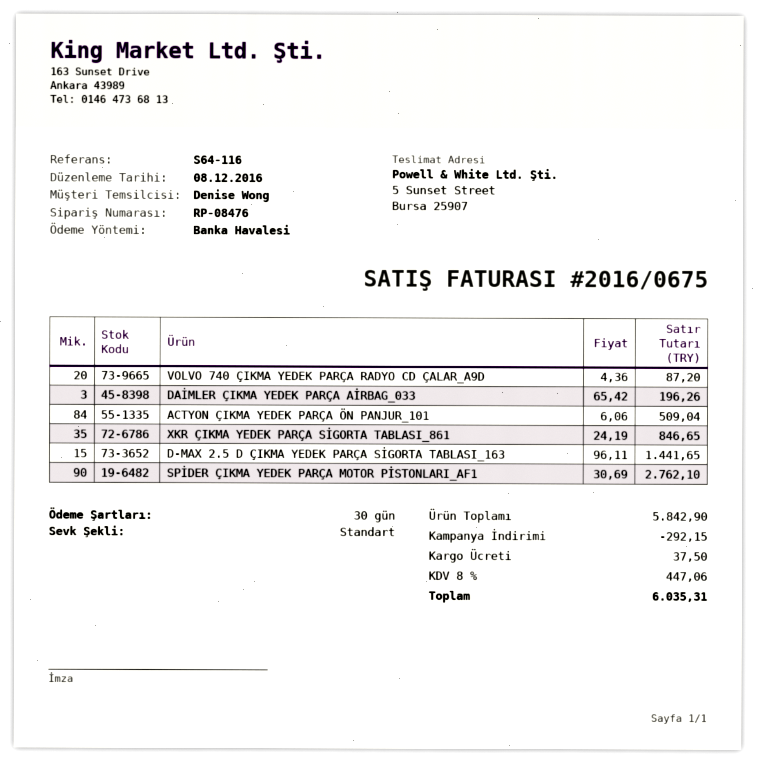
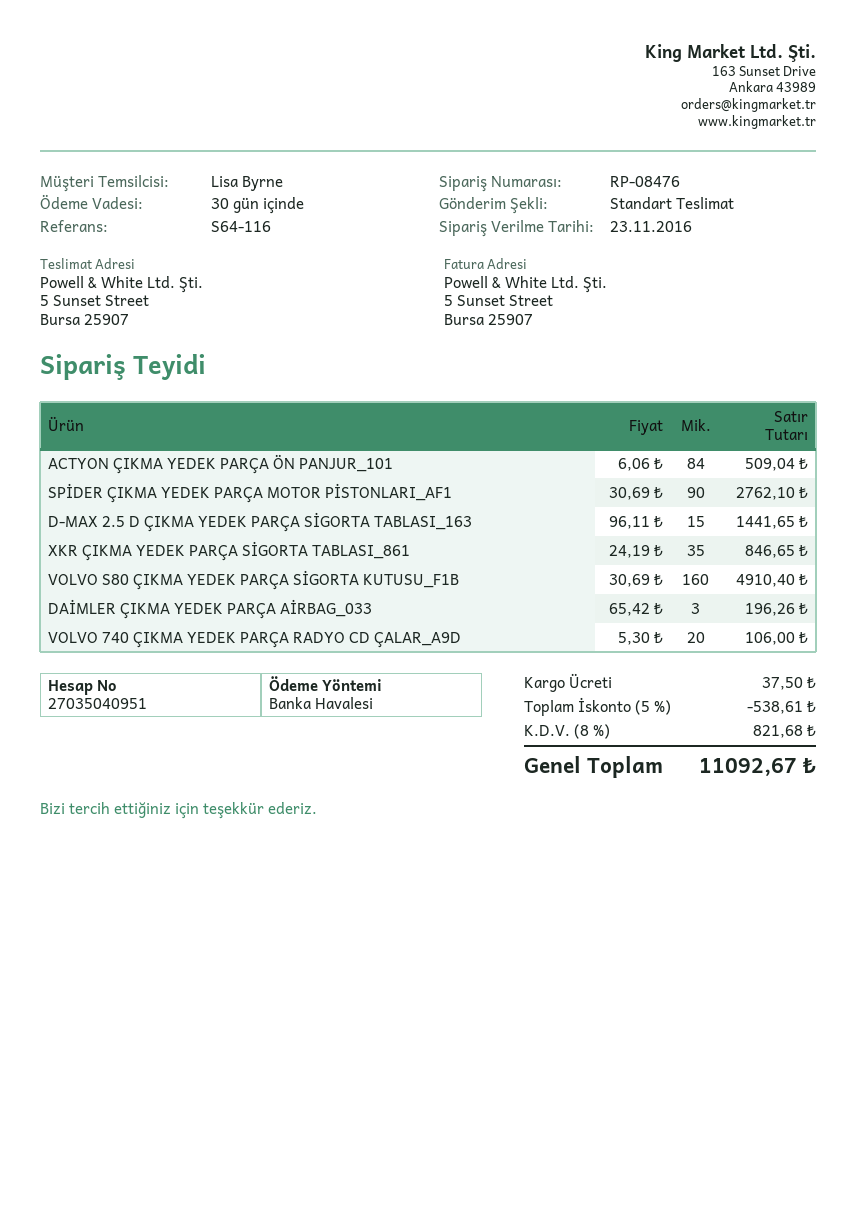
sales rep: Denise Wong -> Lisa Byrne
VOLVO 740 ÇIKMA YEDEK PARÇA RADYO CD ÇALAR_A9D: 20 x 4.36 = 87.20 -> 20 x 5.30 = 106.00
VOLVO S80 ÇIKMA YEDEK PARÇA SİGORTA KUTUSU_F1B: none -> 160 x 30.69 = 4910.40
discount: 292.15 -> 538.61
tax: 8% = 447.06 -> 8% = 821.68
total: 6035.31 -> 11092.67

